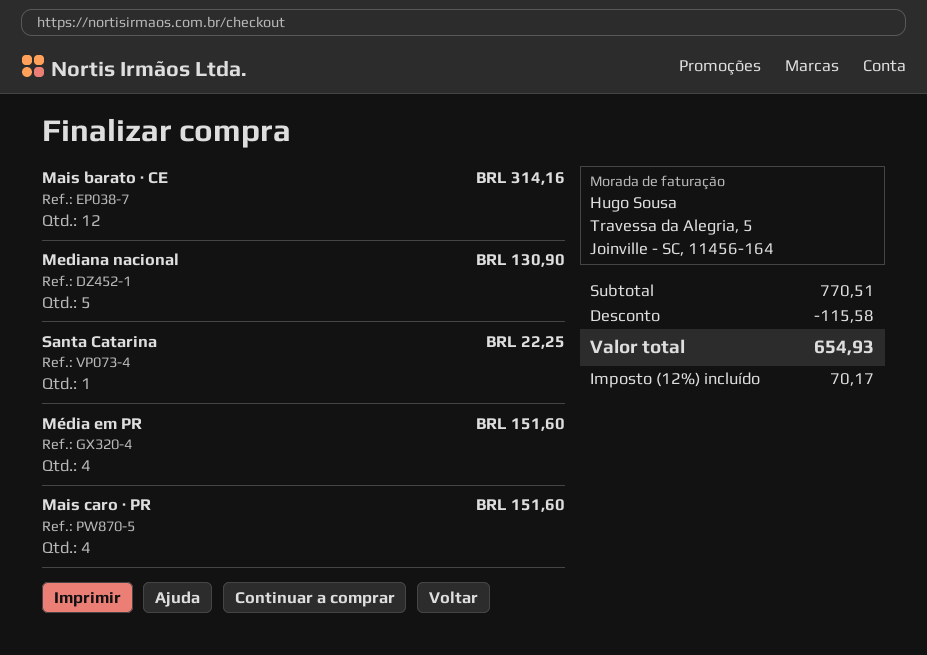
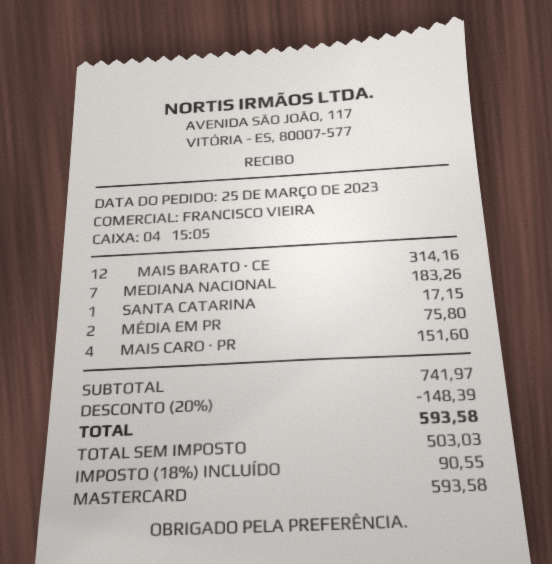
Mediana nacional: 5 for 130.90 -> 7 for 183.26
Santa Catarina: 1 for 22.25 -> 1 for 17.15
Média em PR: 4 for 151.60 -> 2 for 75.80
subtotal: 770.51 -> 741.97
discount: 115.58 -> 148.39
tax: 12% = 70.17 -> 18% = 90.55
total: 654.93 -> 593.58

